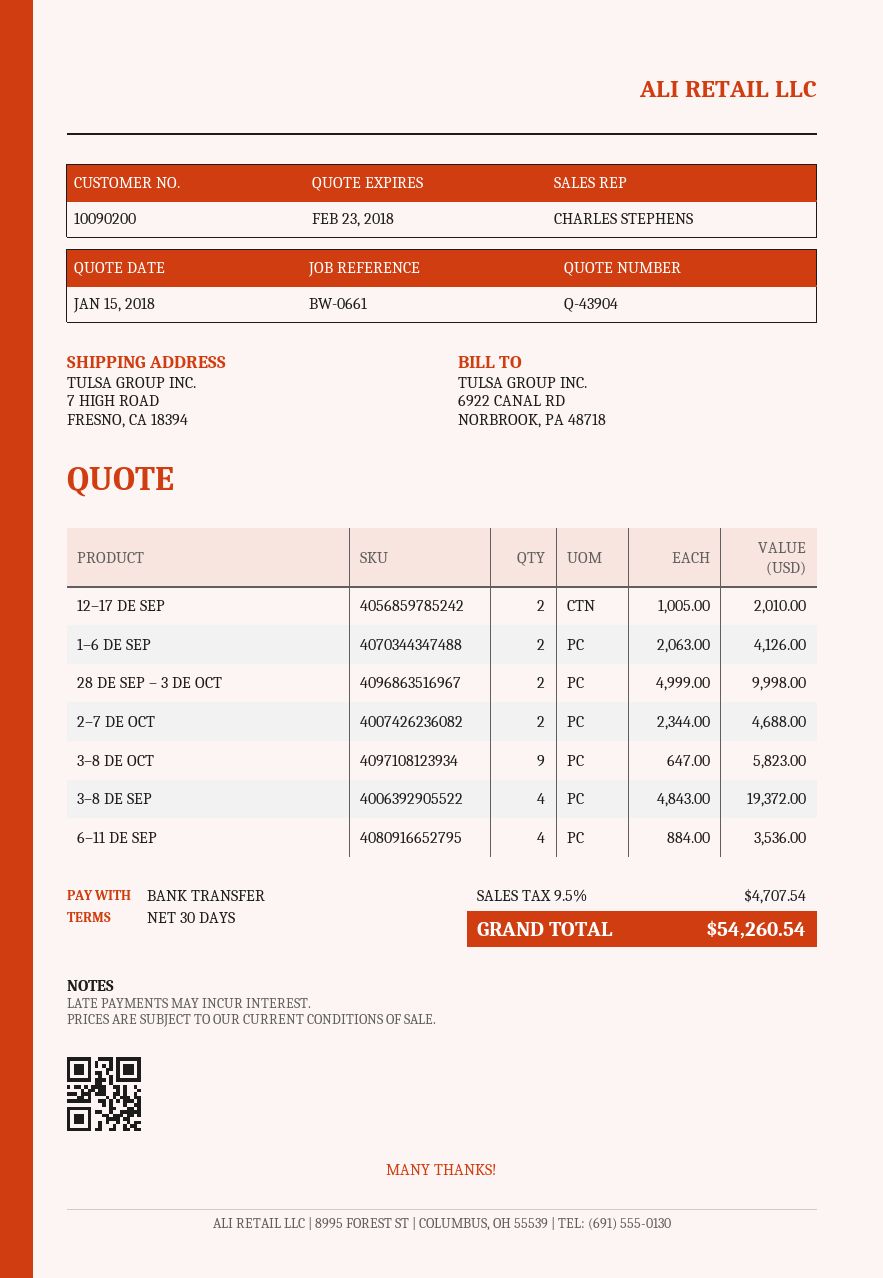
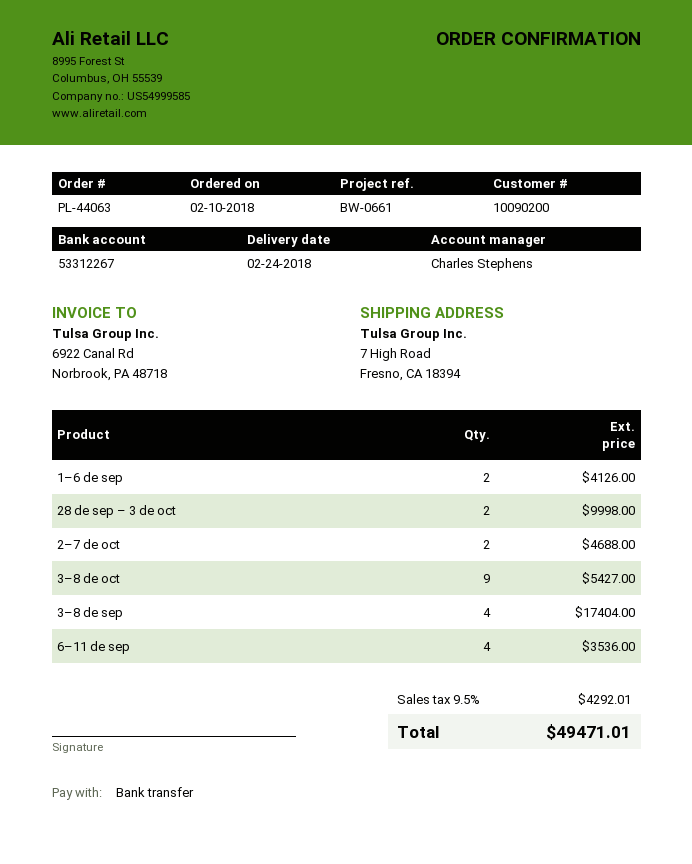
12–17 DE SEP: 2 for 2010.00 -> none
3–8 DE OCT: 9 for 5823.00 -> 9 for 5427.00
3–8 DE SEP: 4 for 19372.00 -> 4 for 17404.00
tax: 9.5% = 4707.54 -> 9.5% = 4292.01
total: 54260.54 -> 49471.01

